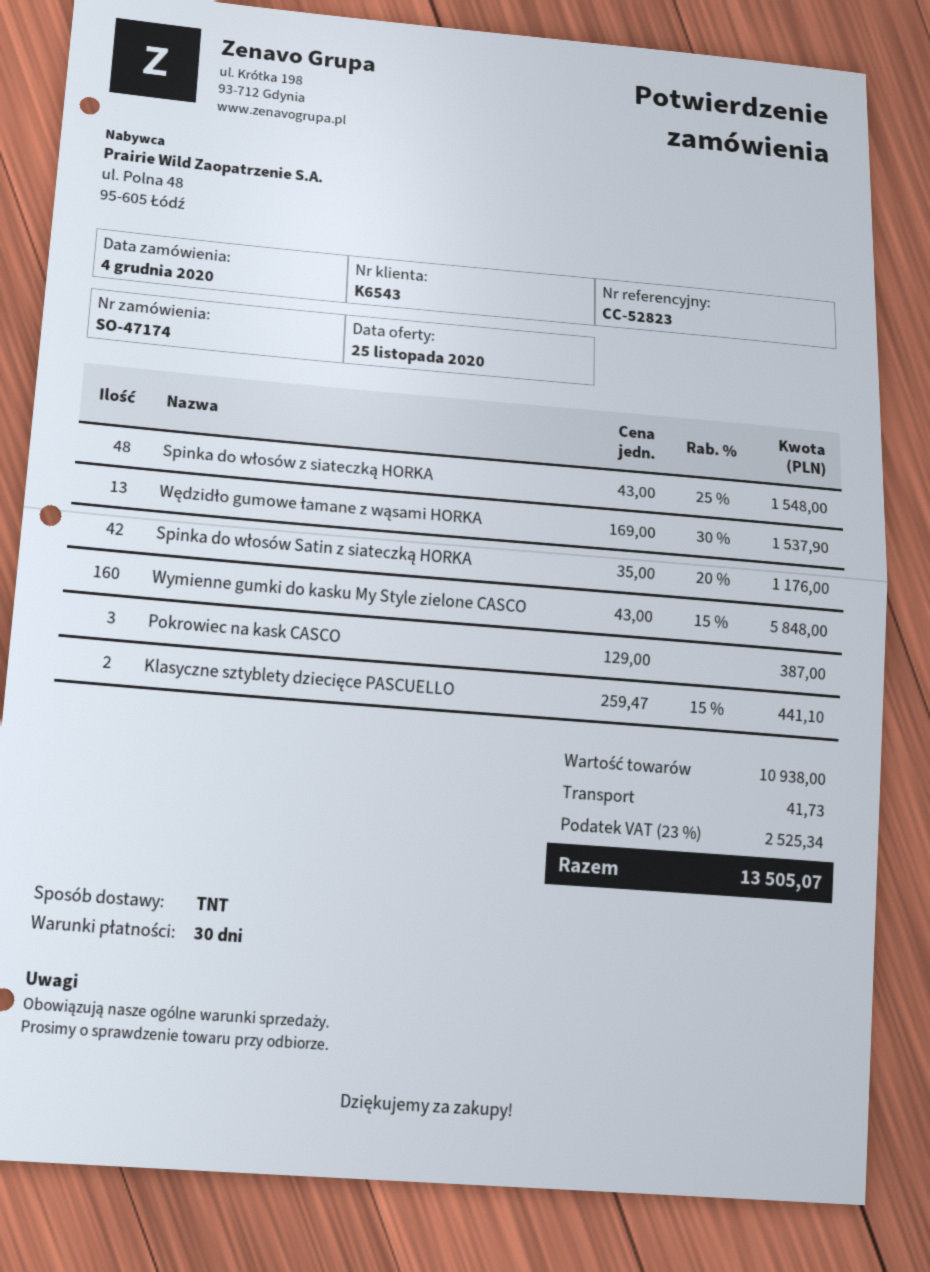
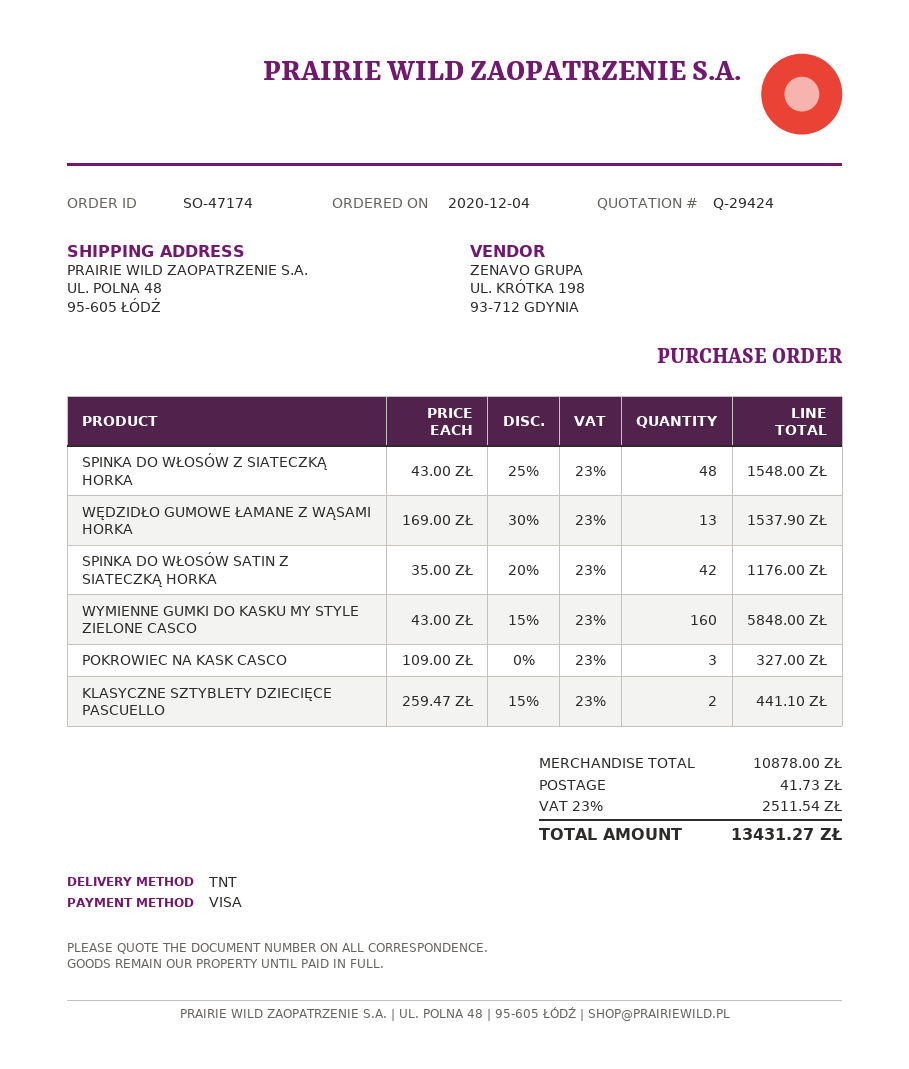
Pokrowiec na kask CASCO: 3 x 129.00 = 387.00 -> 3 x 109.00 = 327.00
subtotal: 10938.00 -> 10878.00
tax: 23% = 2525.34 -> 23% = 2511.54
total: 13505.07 -> 13431.27

